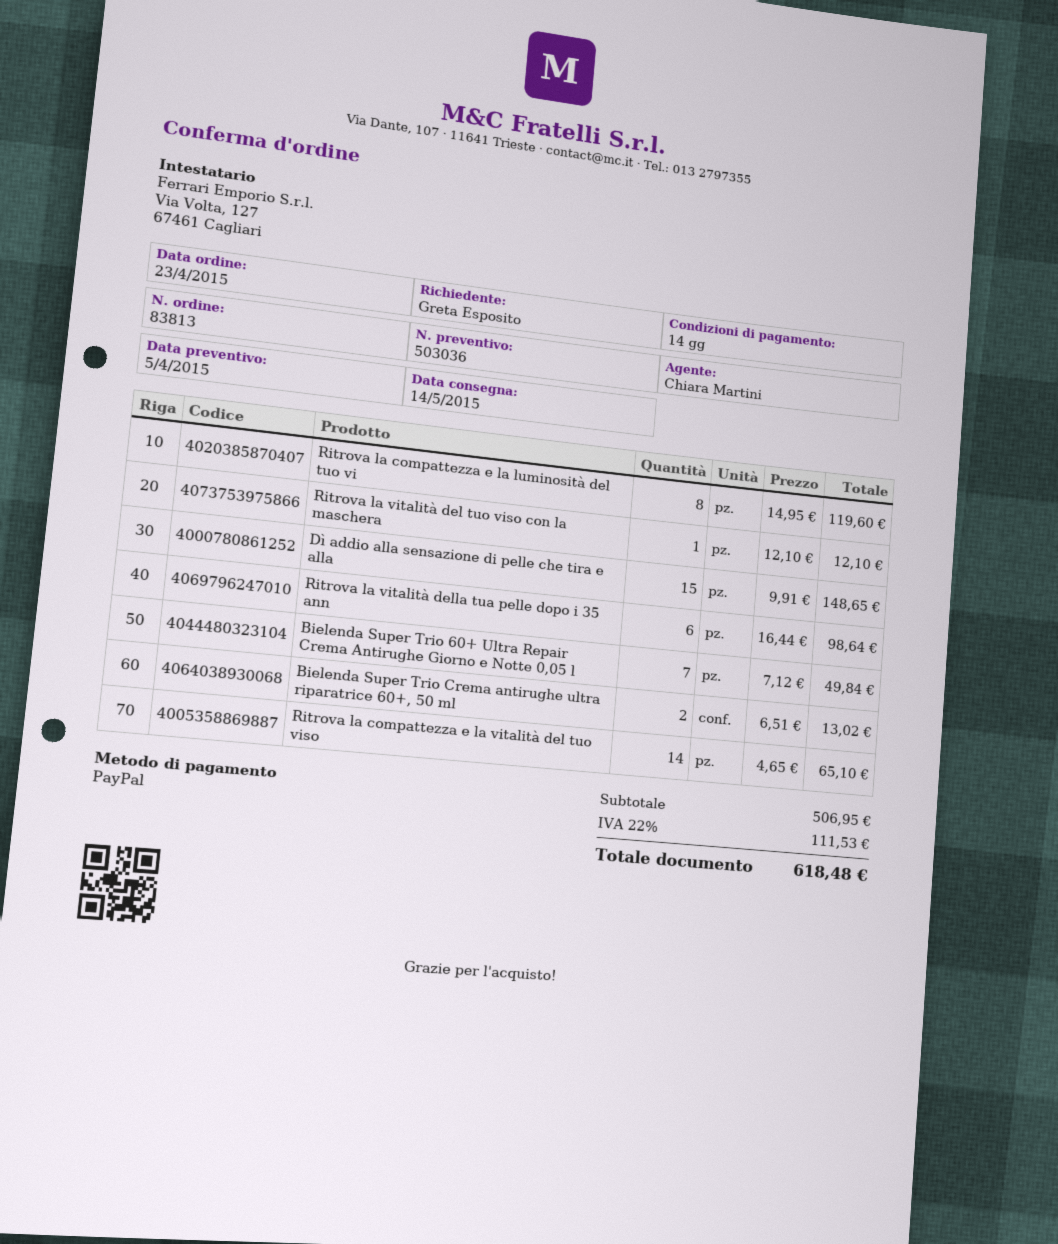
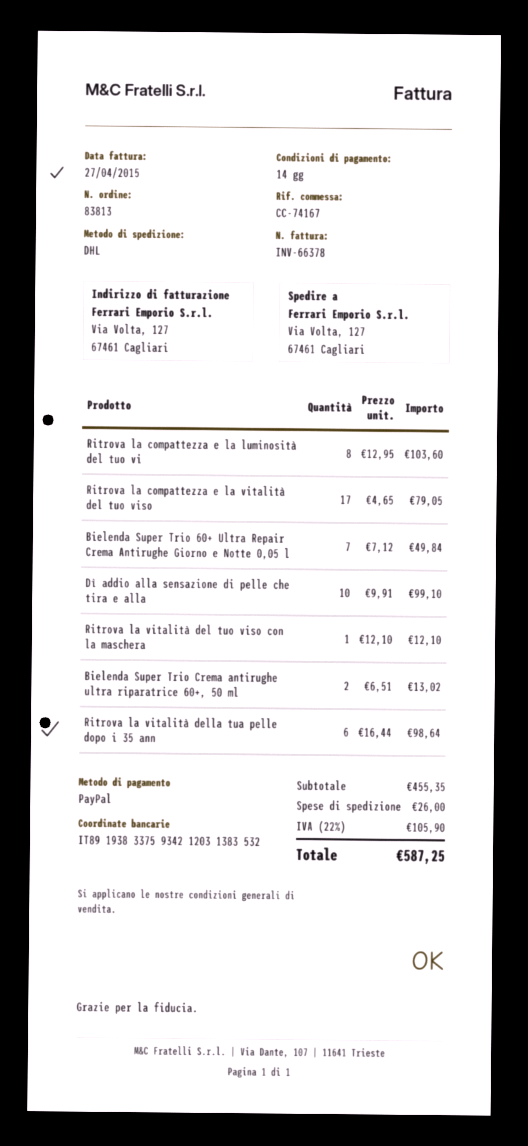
Ritrova la compattezza e la luminosità del tuo vi: 8 x 14.95 = 119.60 -> 8 x 12.95 = 103.60
Dì addio alla sensazione di pelle che tira e alla: 15 x 9.91 = 148.65 -> 10 x 9.91 = 99.10
Ritrova la compattezza e la vitalità del tuo viso: 14 x 4.65 = 65.10 -> 17 x 4.65 = 79.05
subtotal: 506.95 -> 455.35
shipping: none -> 26.00
tax: 22% = 111.53 -> 22% = 105.90
total: 618.48 -> 587.25

